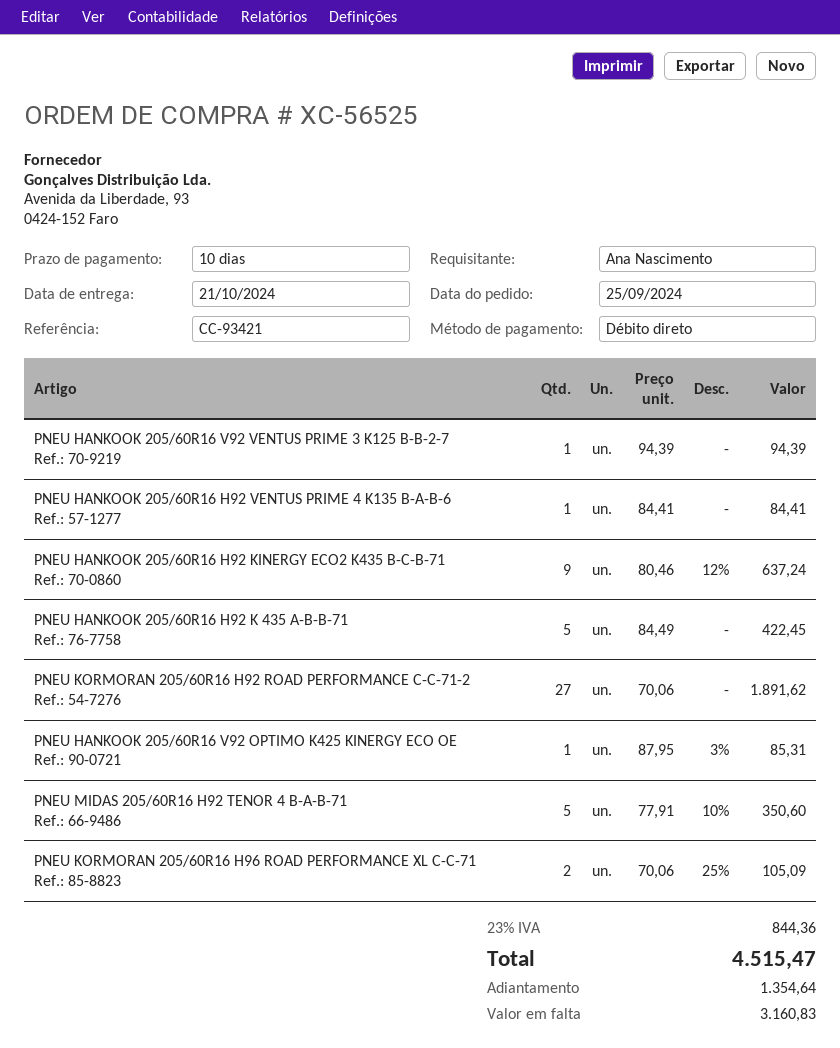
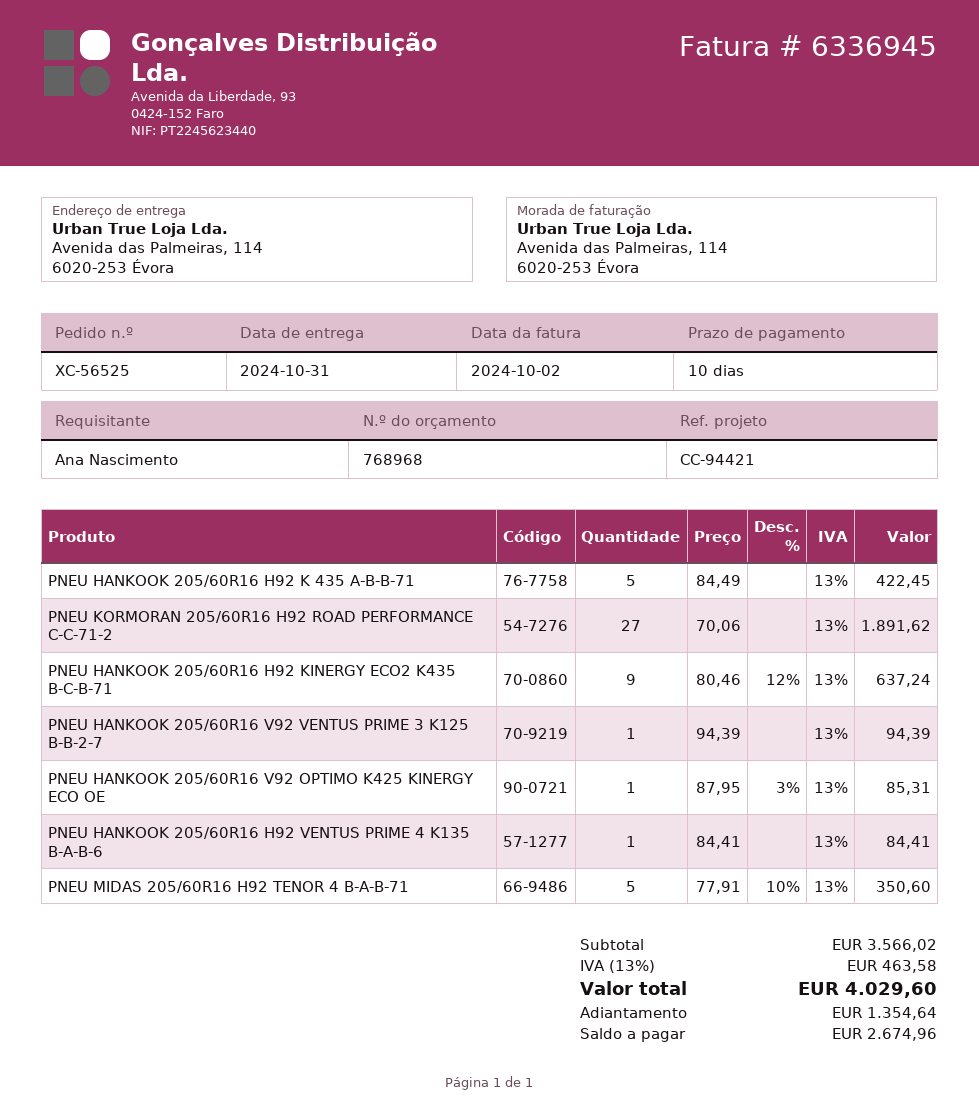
delivery date: 2024-10-21 -> 2024-10-31
reference: CC-93421 -> CC-94421
PNEU KORMORAN 205/60R16 H96 ROAD PERFORMANCE XL C-C-71: 2 x 70.06 - 25% = 105.09 -> none
tax: 23% = 844.36 -> 13% = 463.58
total: 4515.47 -> 4029.60
balance: 3160.83 -> 2674.96

